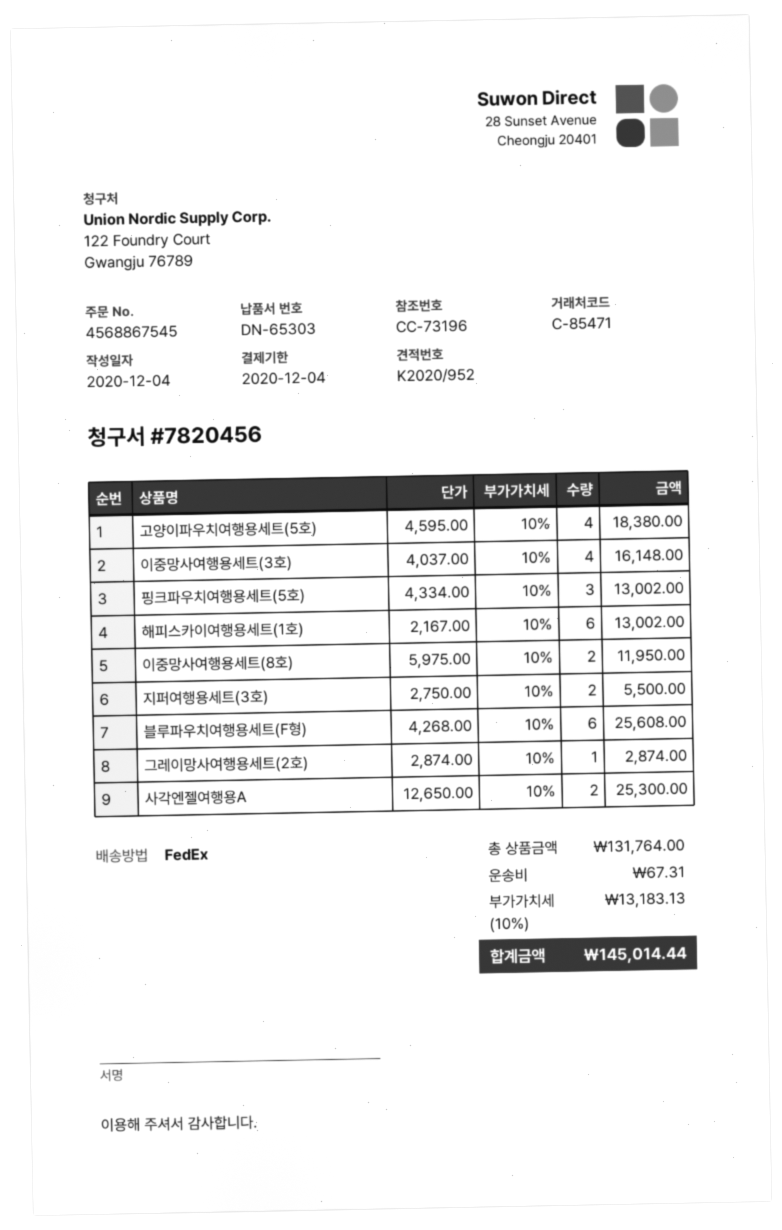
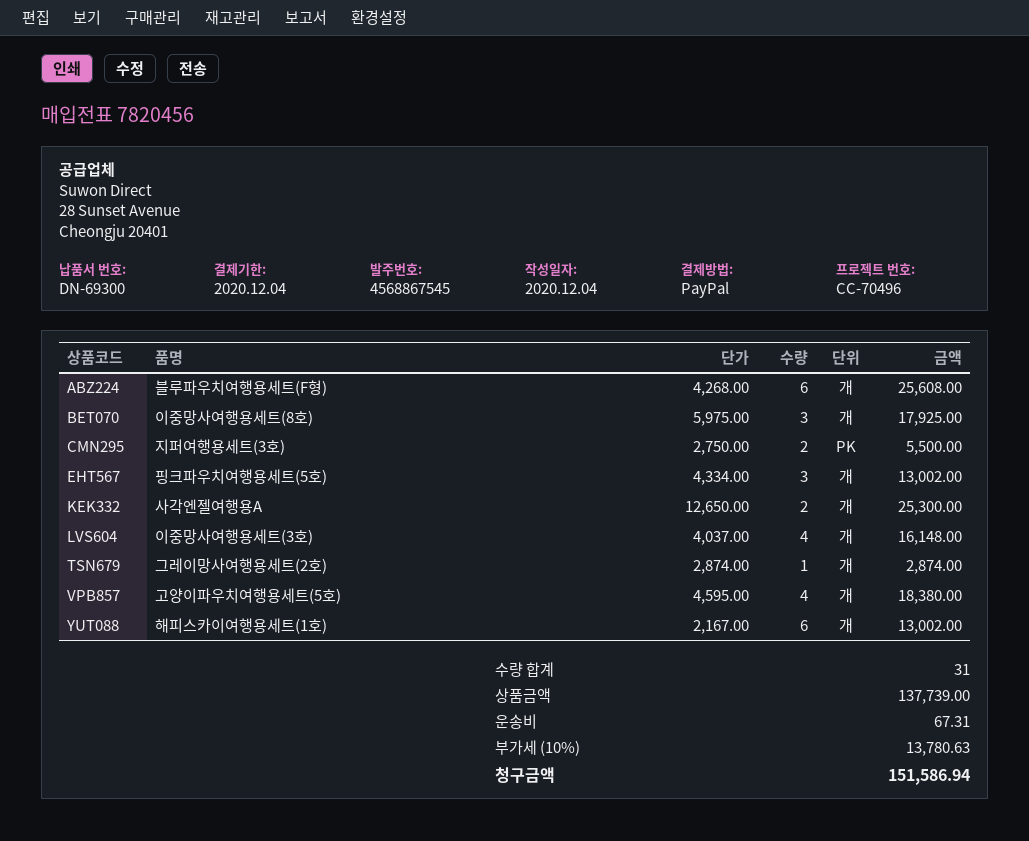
delivery note number: DN-65303 -> DN-69300
reference: CC-73196 -> CC-70496
이중망사여행용세트(8호): 2 x 5975.00 = 11950.00 -> 3 x 5975.00 = 17925.00
subtotal: 131764.00 -> 137739.00
tax: 10% = 13183.13 -> 10% = 13780.63
total: 145014.44 -> 151586.94

